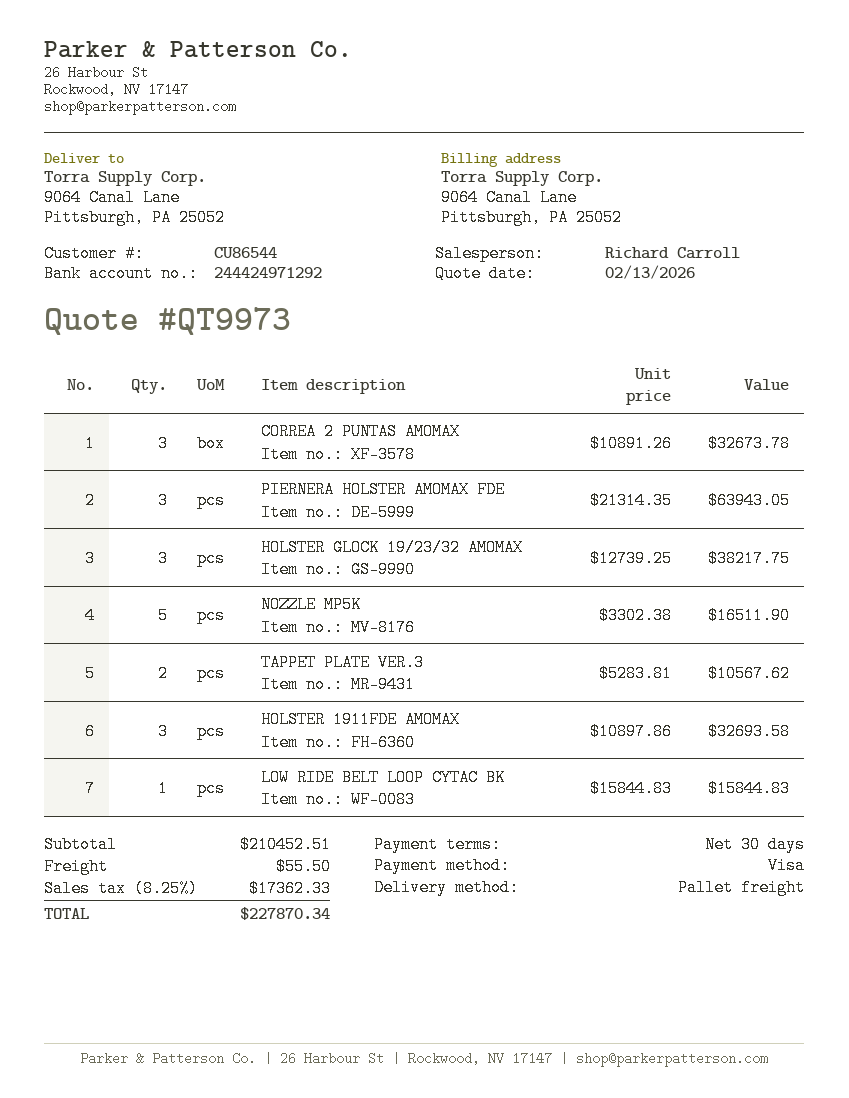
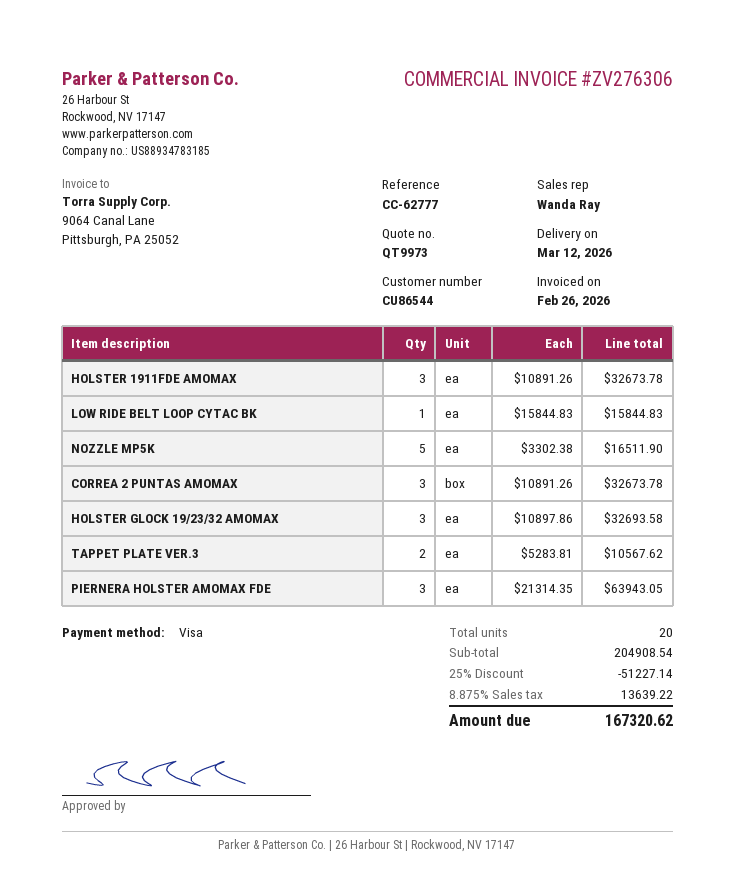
sales rep: Richard Carroll -> Wanda Ray
HOLSTER GLOCK 19/23/32 AMOMAX: 3 x 12739.25 = 38217.75 -> 3 x 10897.86 = 32693.58
HOLSTER 1911FDE AMOMAX: 3 x 10897.86 = 32693.58 -> 3 x 10891.26 = 32673.78
subtotal: 210452.51 -> 204908.54
discount: none -> 25% = 51227.14
shipping: 55.50 -> none
tax: 8.25% = 17362.33 -> 8.875% = 13639.22
total: 227870.34 -> 167320.62

